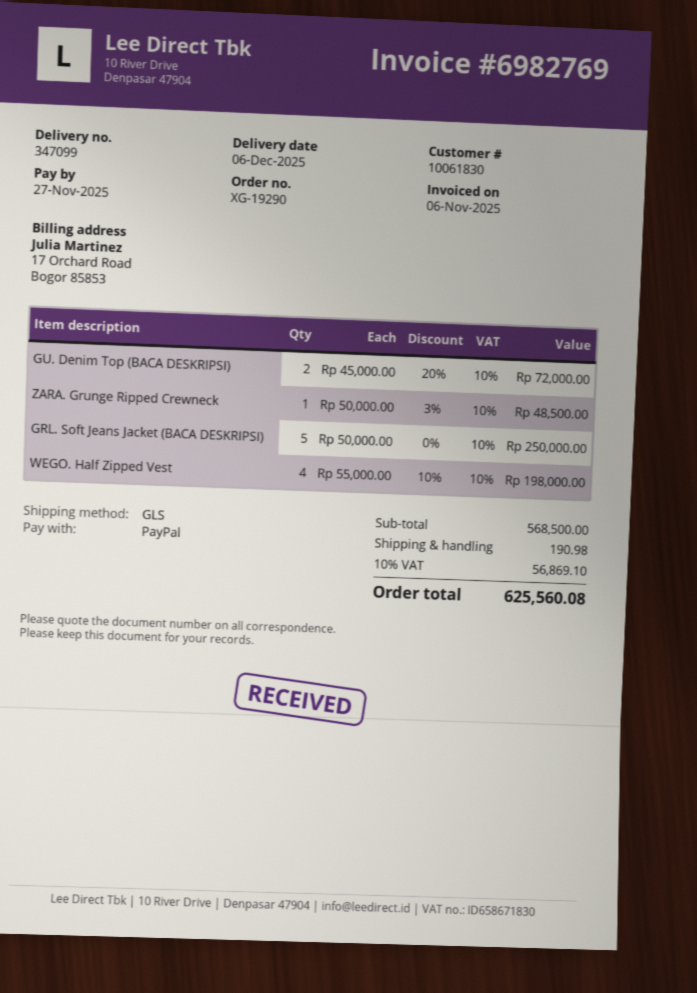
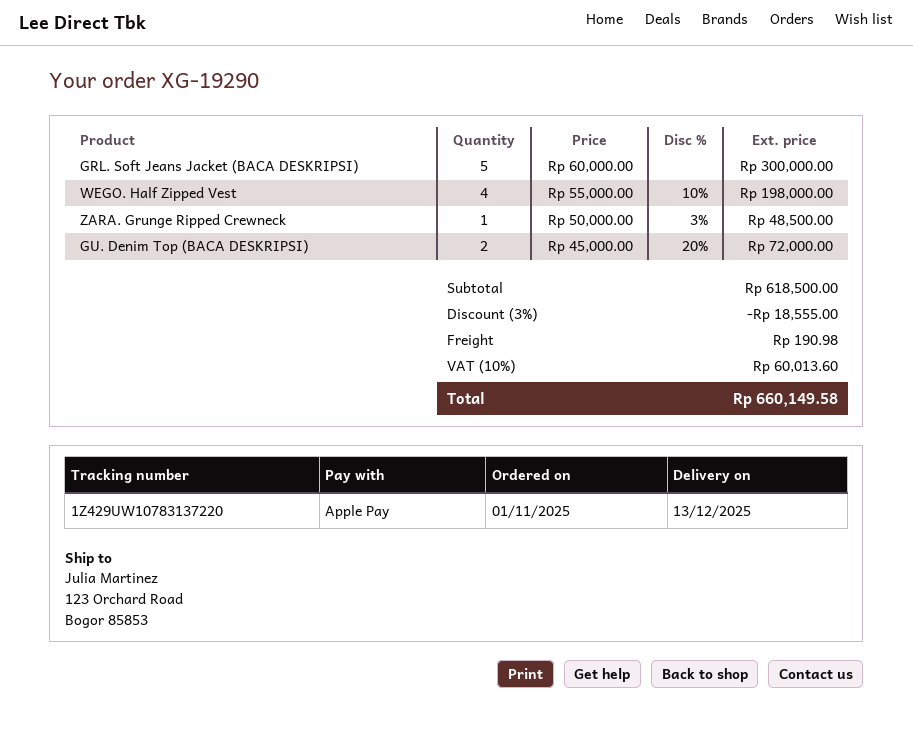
delivery date: 2025-12-06 -> 2025-12-13
payment method: PayPal -> Apple Pay
GRL. Soft Jeans Jacket (BACA DESKRIPSI): 5 x 50000.00 = 250000.00 -> 5 x 60000.00 = 300000.00
subtotal: 568500.00 -> 618500.00
discount: none -> 3% = 18555.00
tax: 10% = 56869.10 -> 10% = 60013.60
total: 625560.08 -> 660149.58

